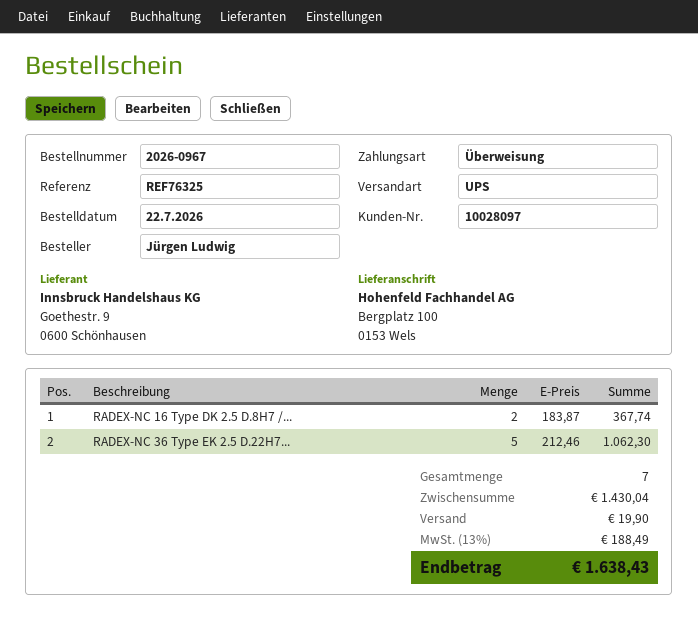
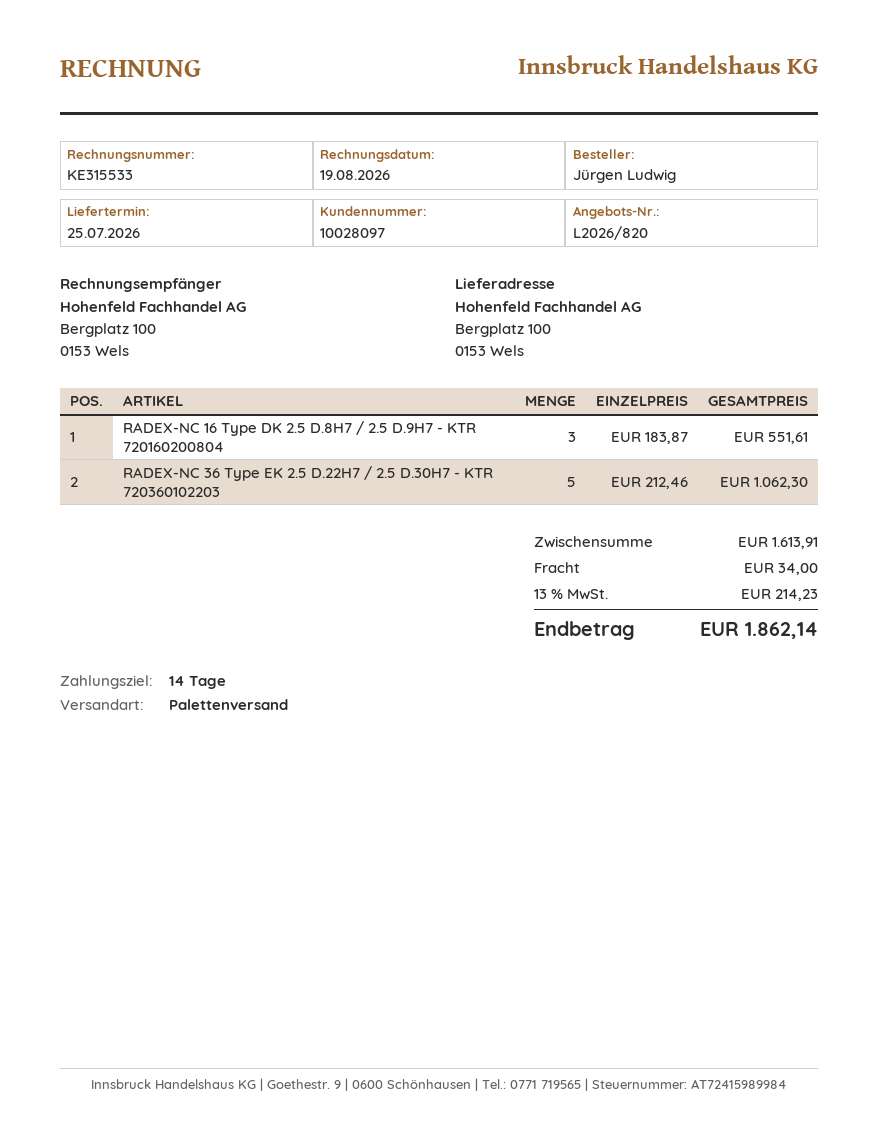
shipping method: UPS -> pallet freight
RADEX-NC 16 Type DK 2.5 D.8H7 /...: 2 x 183.87 = 367.74 -> 3 x 183.87 = 551.61
subtotal: 1430.04 -> 1613.91
shipping: 19.90 -> 34.00
tax: 13% = 188.49 -> 13% = 214.23
total: 1638.43 -> 1862.14

